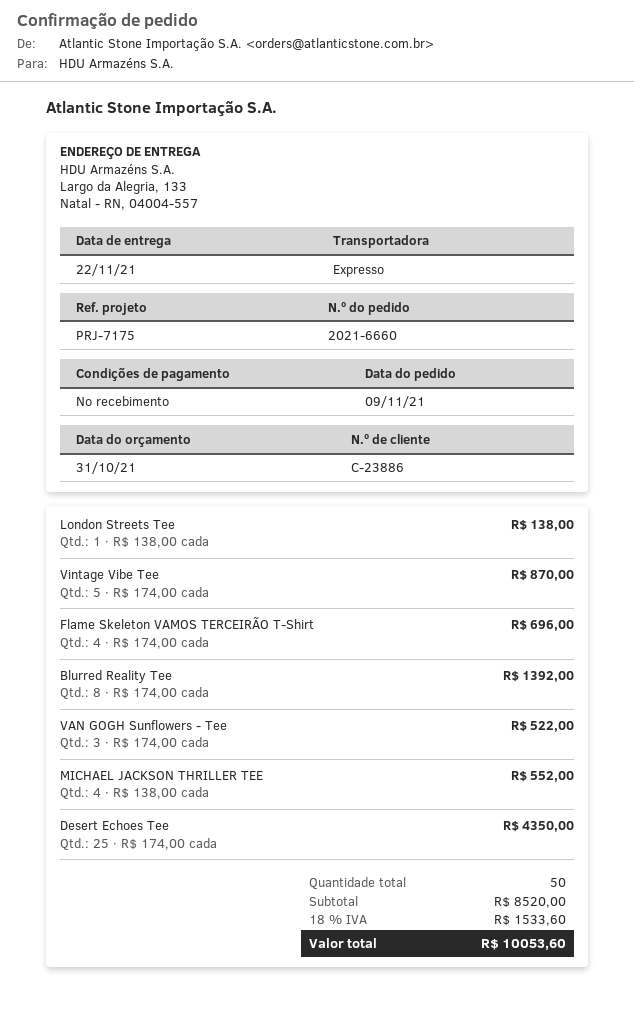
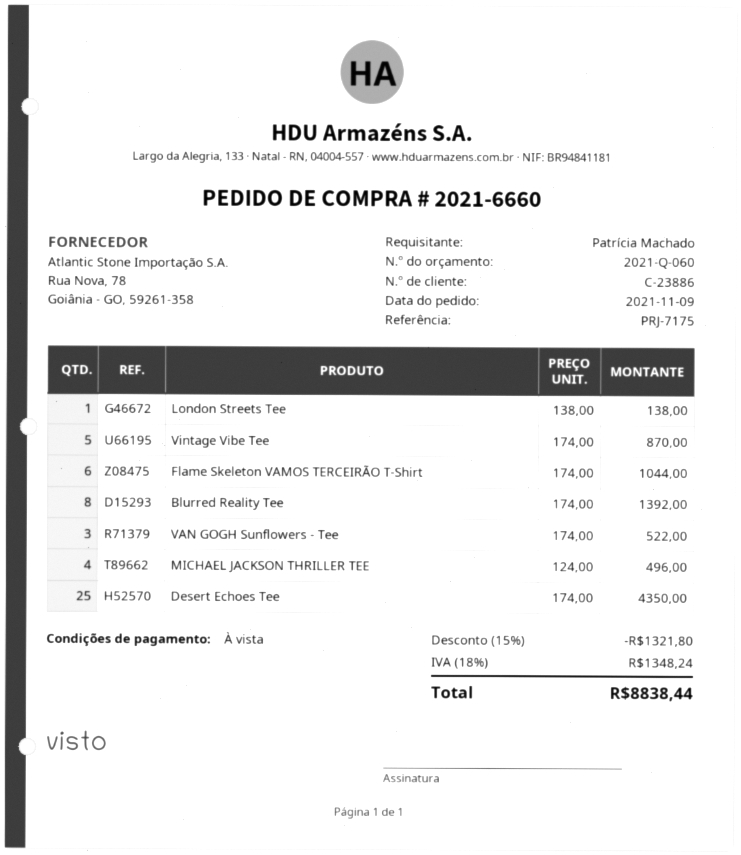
Flame Skeleton VAMOS TERCEIRÃO T-Shirt: 4 x 174.00 = 696.00 -> 6 x 174.00 = 1044.00
MICHAEL JACKSON THRILLER TEE: 4 x 138.00 = 552.00 -> 4 x 124.00 = 496.00
discount: none -> 15% = 1321.80
tax: 18% = 1533.60 -> 18% = 1348.24
total: 10053.60 -> 8838.44

